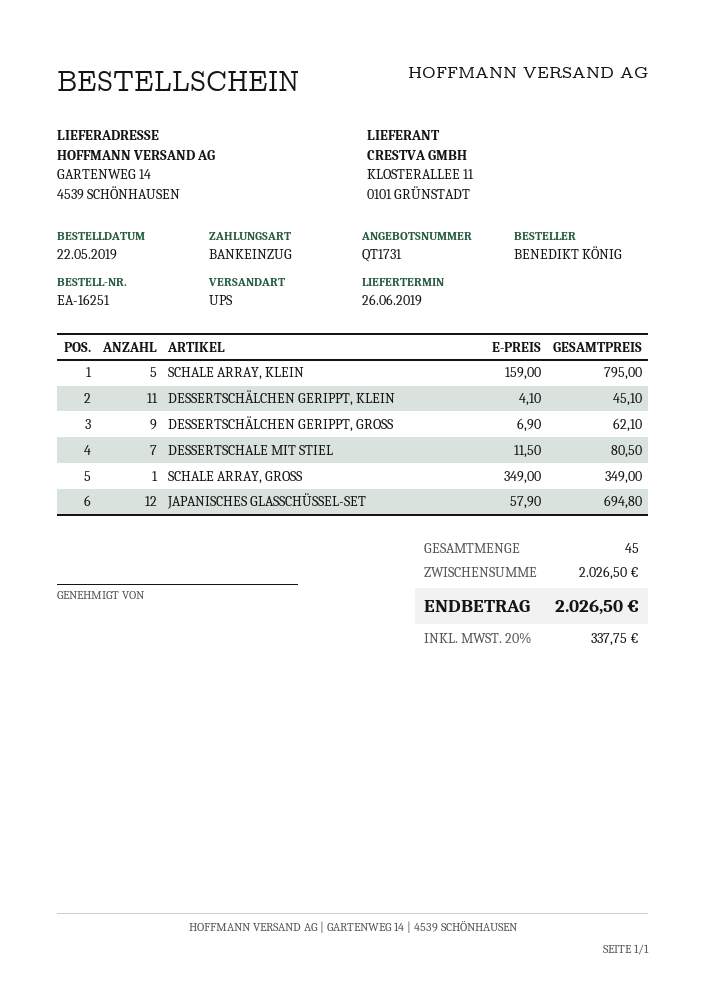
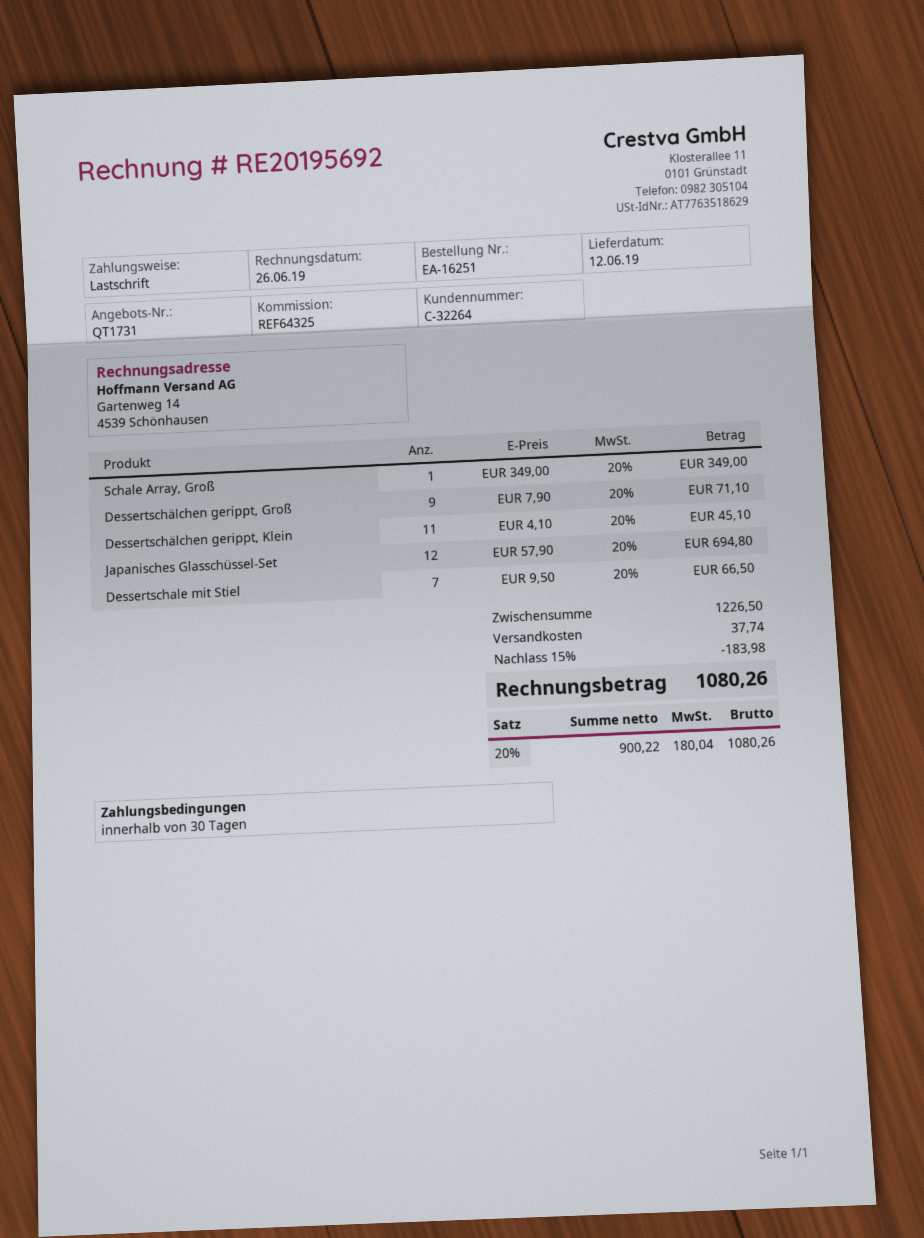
delivery date: 2019-06-26 -> 2019-06-12
SCHALE ARRAY, KLEIN: 5 x 159.00 = 795.00 -> none
DESSERTSCHÄLCHEN GERIPPT, GROSS: 9 x 6.90 = 62.10 -> 9 x 7.90 = 71.10
DESSERTSCHALE MIT STIEL: 7 x 11.50 = 80.50 -> 7 x 9.50 = 66.50
subtotal: 2026.50 -> 1226.50
discount: none -> 15% = 183.98
shipping: none -> 37.74
tax: 20% = 337.75 -> 20% = 180.04
total: 2026.50 -> 1080.26

